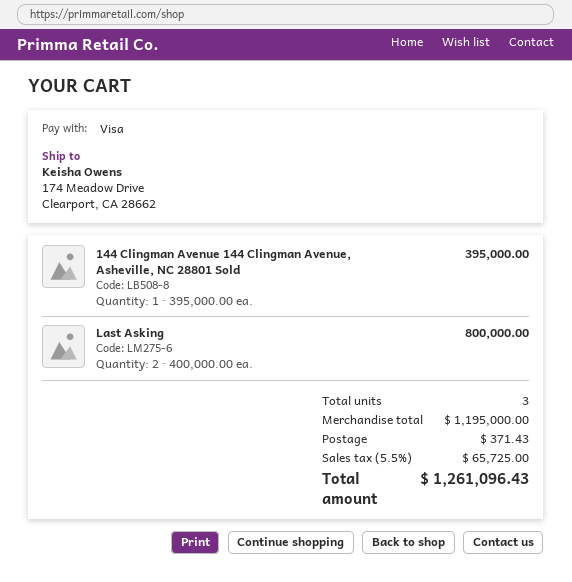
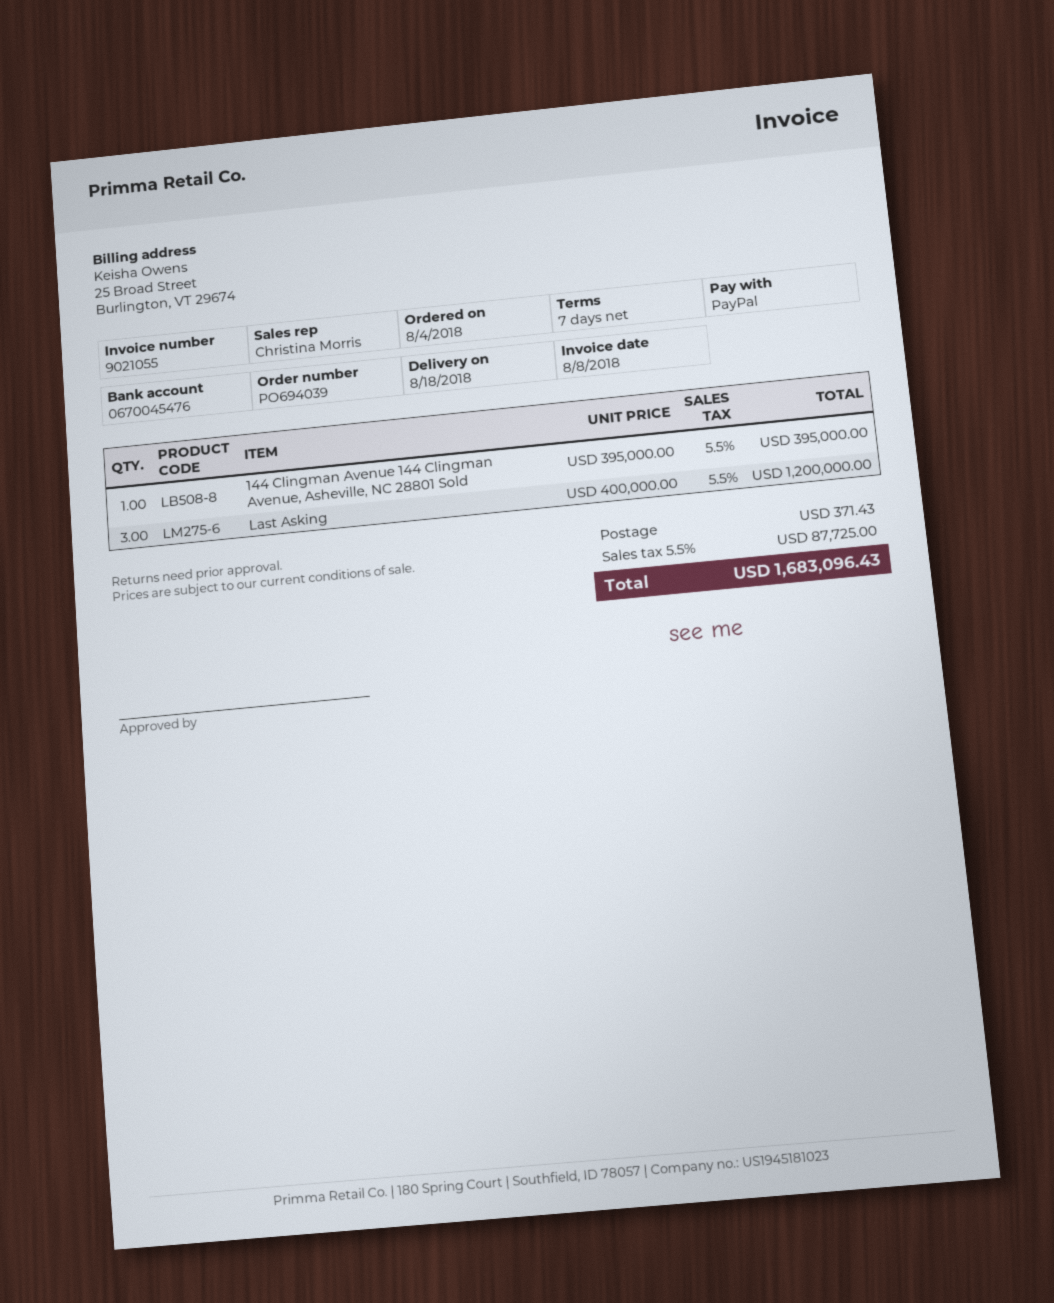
payment method: Visa -> PayPal
Last Asking: 2 x 400000.00 = 800000.00 -> 3 x 400000.00 = 1200000.00
tax: 5.5% = 65725.00 -> 5.5% = 87725.00
total: 1261096.43 -> 1683096.43

